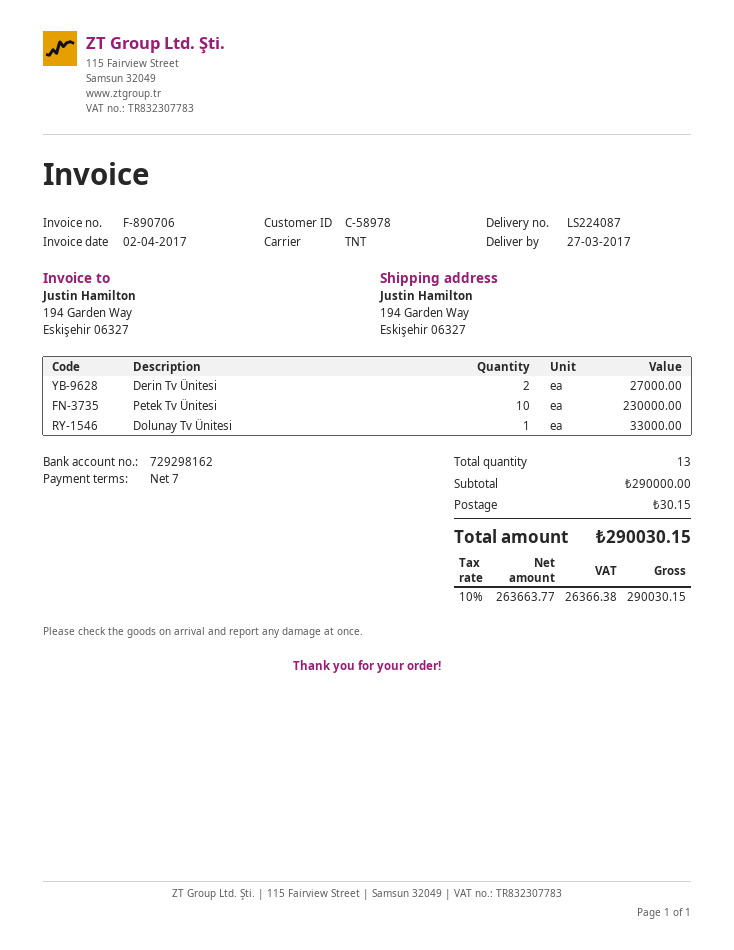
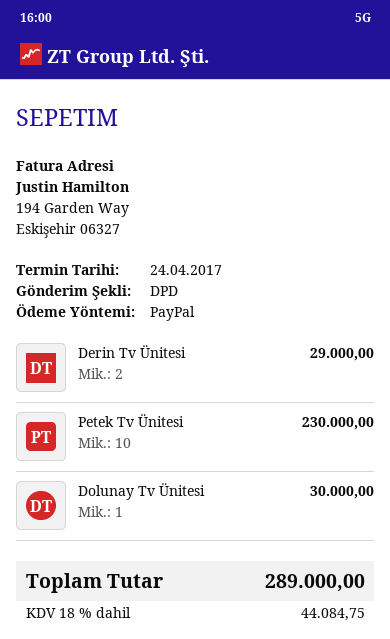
delivery date: 2017-03-27 -> 2017-04-24
shipping method: TNT -> DPD
Derin Tv Ünitesi: 2 for 27000.00 -> 2 for 29000.00
Dolunay Tv Ünitesi: 1 for 33000.00 -> 1 for 30000.00
shipping: 30.15 -> none
tax: 10% = 26366.38 -> 18% = 44084.75
total: 290030.15 -> 289000.00

